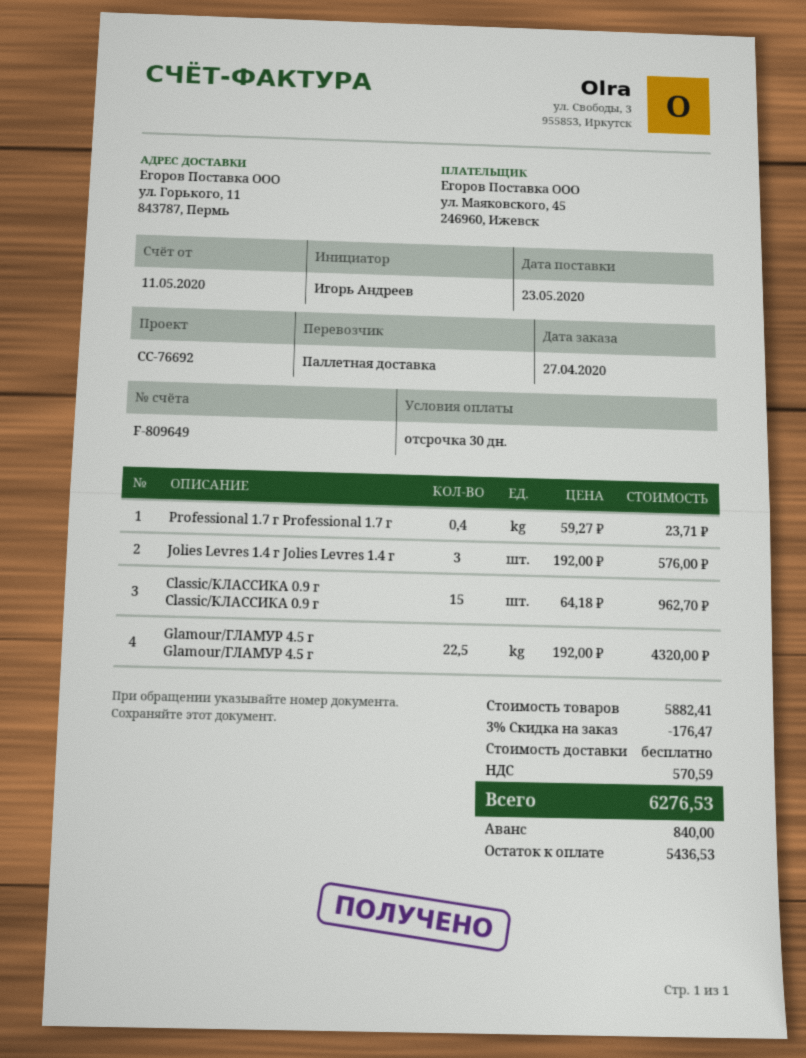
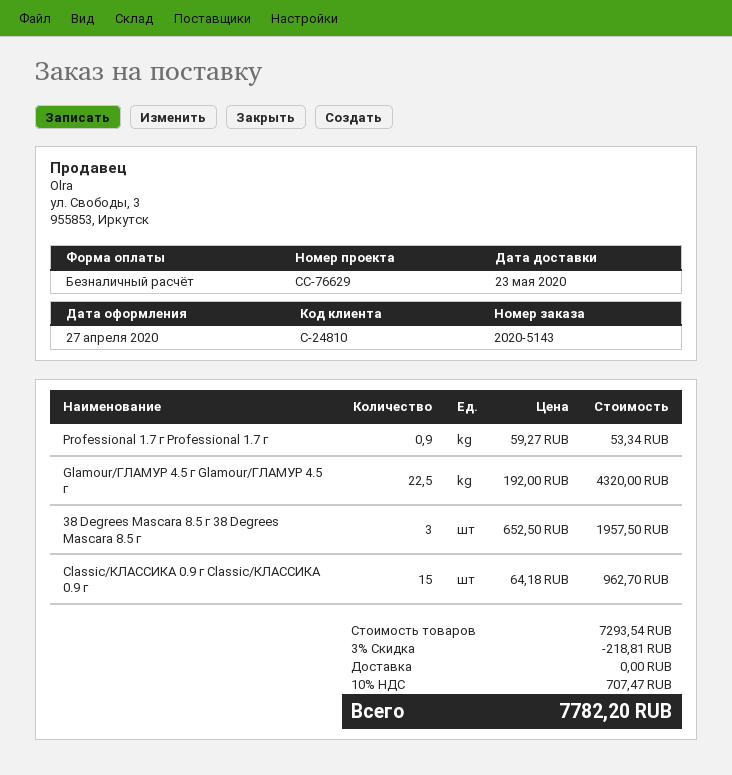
reference: CC-76692 -> CC-76629
Professional 1.7 г Professional 1.7 г: 0.4 x 59.27 = 23.71 -> 0.9 x 59.27 = 53.34
Jolies Levres 1.4 г Jolies Levres 1.4 г: 3 x 192.00 = 576.00 -> none
38 Degrees Mascara 8.5 г 38 Degrees Mascara 8.5 г: none -> 3 x 652.50 = 1957.50
subtotal: 5882.41 -> 7293.54
discount: 3% = 176.47 -> 3% = 218.81
tax: 570.59 -> 707.47
total: 6276.53 -> 7782.20

